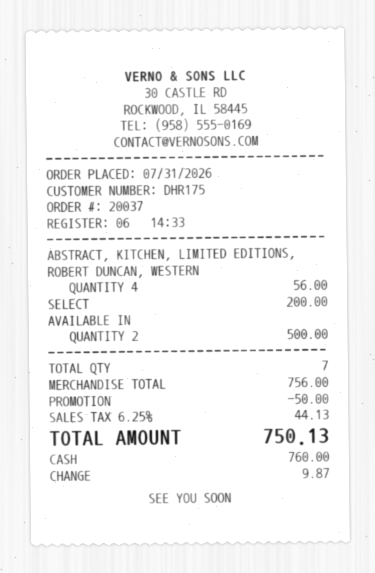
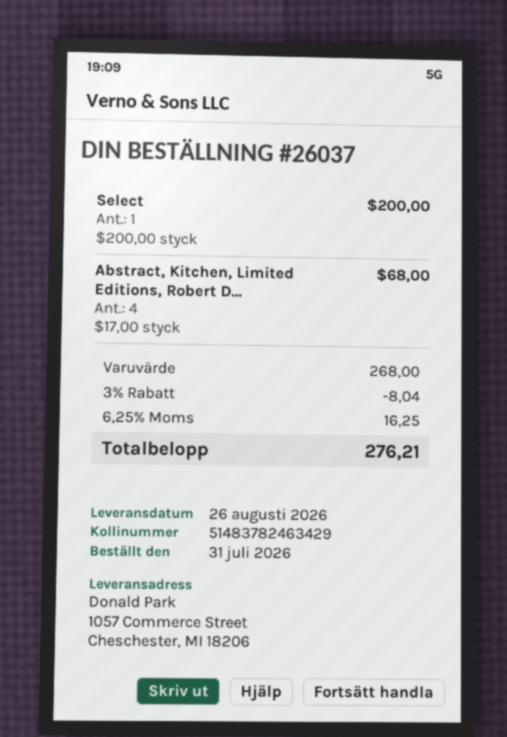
order number: 20037 -> 26037
ABSTRACT, KITCHEN, LIMITED EDITIONS, ROBERT DUNCAN, WESTERN: 4 for 56.00 -> 4 for 68.00
AVAILABLE IN: 2 for 500.00 -> none
subtotal: 756.00 -> 268.00
discount: 50.00 -> 8.04
tax: 6.25% = 44.13 -> 6.25% = 16.25
total: 750.13 -> 276.21

